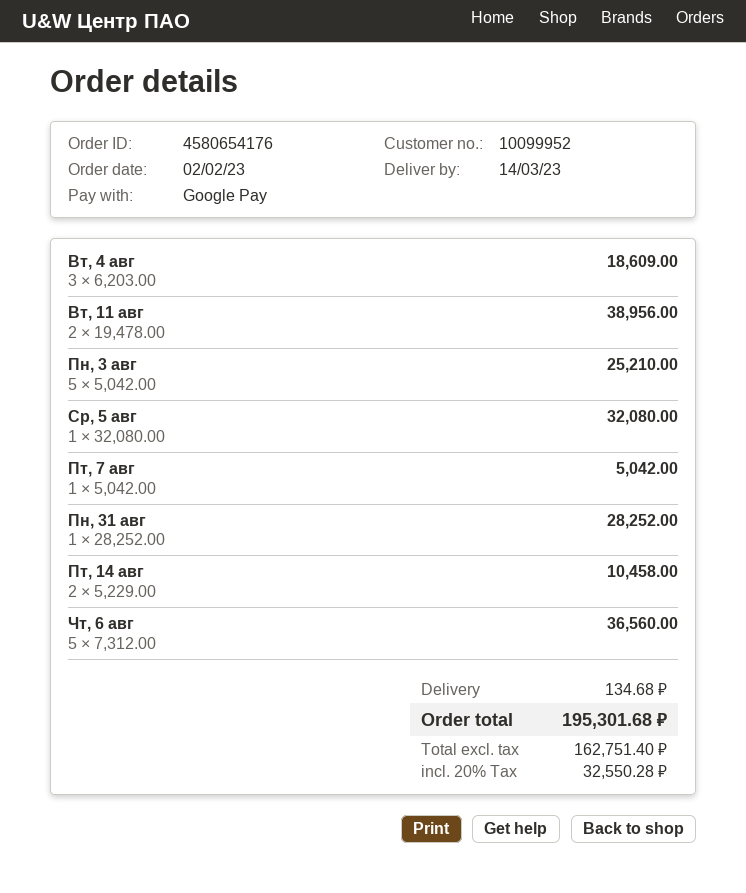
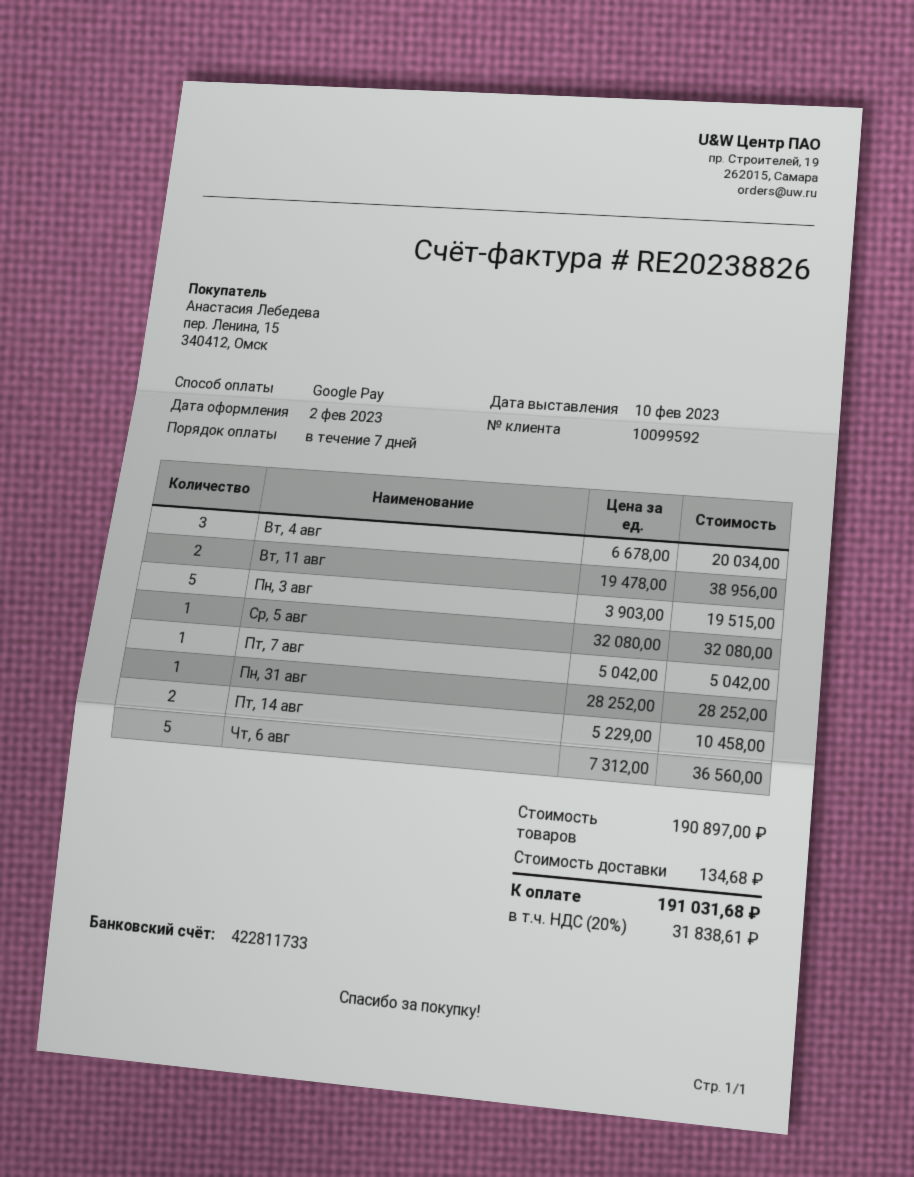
customer number: 10099952 -> 10099592
Вт, 4 авг: 3 x 6203.00 = 18609.00 -> 3 x 6678.00 = 20034.00
Пн, 3 авг: 5 x 5042.00 = 25210.00 -> 5 x 3903.00 = 19515.00
tax: 20% = 32550.28 -> 20% = 31838.61
total: 195301.68 -> 191031.68

